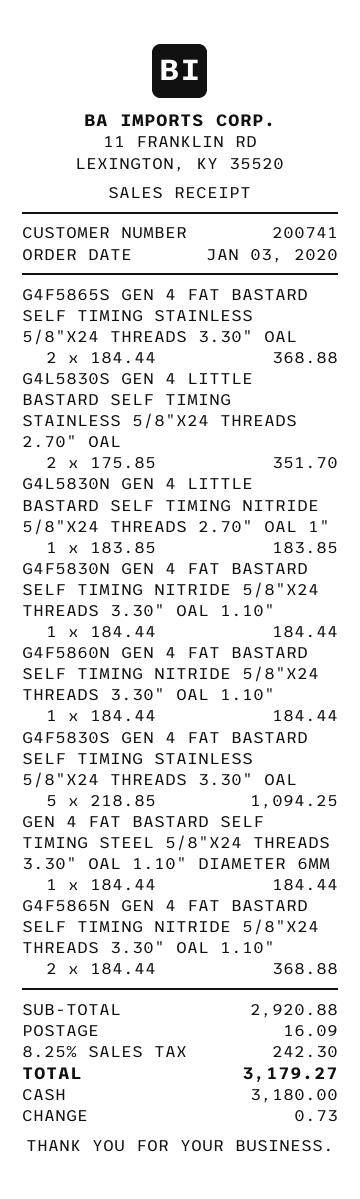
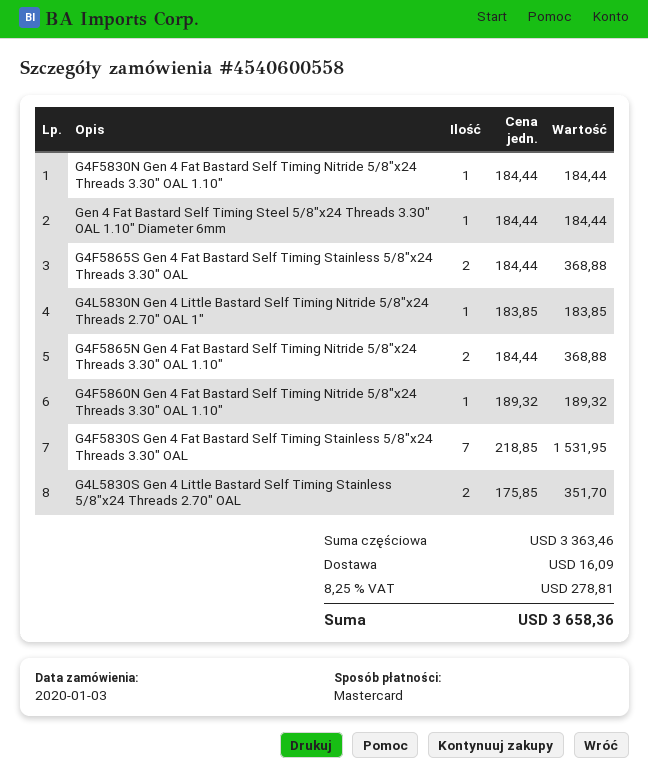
payment method: cash -> Mastercard
G4F5860N GEN 4 FAT BASTARD SELF TIMING NITRIDE 5/8"X24 THREADS 3.30" OAL 1.10": 1 x 184.44 = 184.44 -> 1 x 189.32 = 189.32
G4F5830S GEN 4 FAT BASTARD SELF TIMING STAINLESS 5/8"X24 THREADS 3.30" OAL: 5 x 218.85 = 1094.25 -> 7 x 218.85 = 1531.95
subtotal: 2920.88 -> 3363.46
tax: 8.25% = 242.30 -> 8.25% = 278.81
total: 3179.27 -> 3658.36

